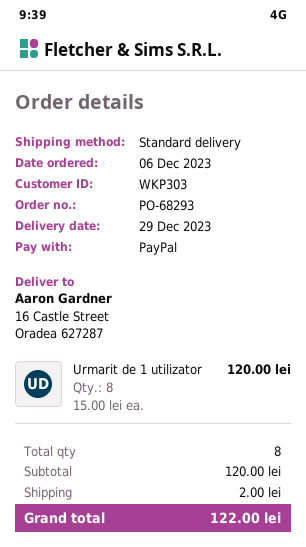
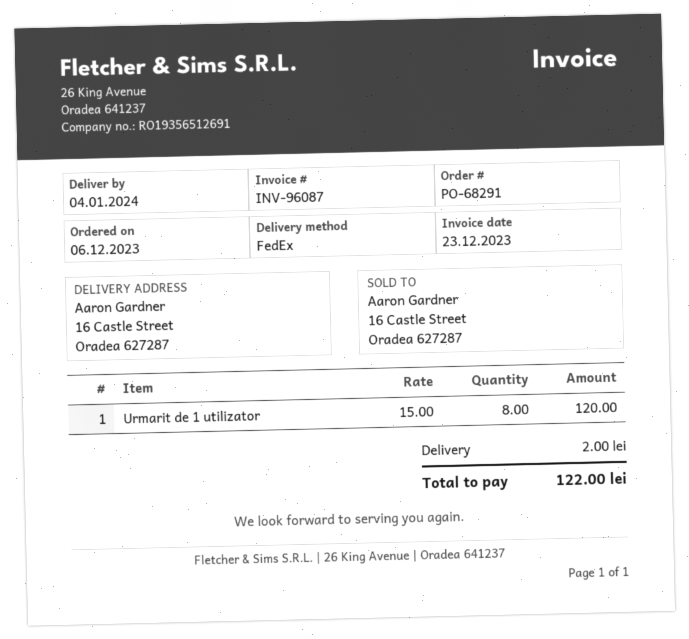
order number: PO-68293 -> PO-68291
delivery date: 2023-12-29 -> 2024-01-04
shipping method: standard -> FedEx

